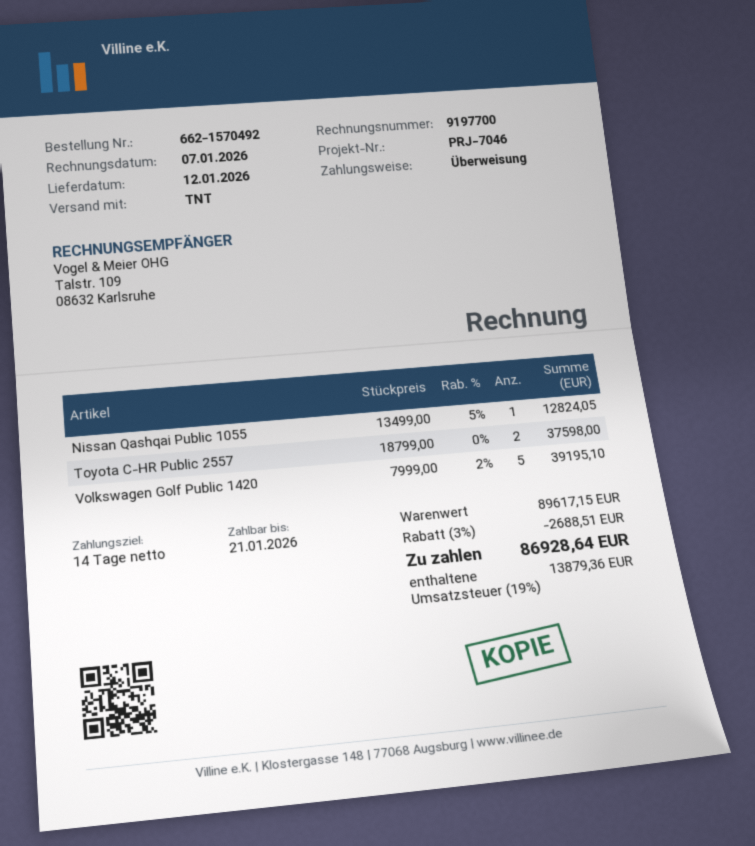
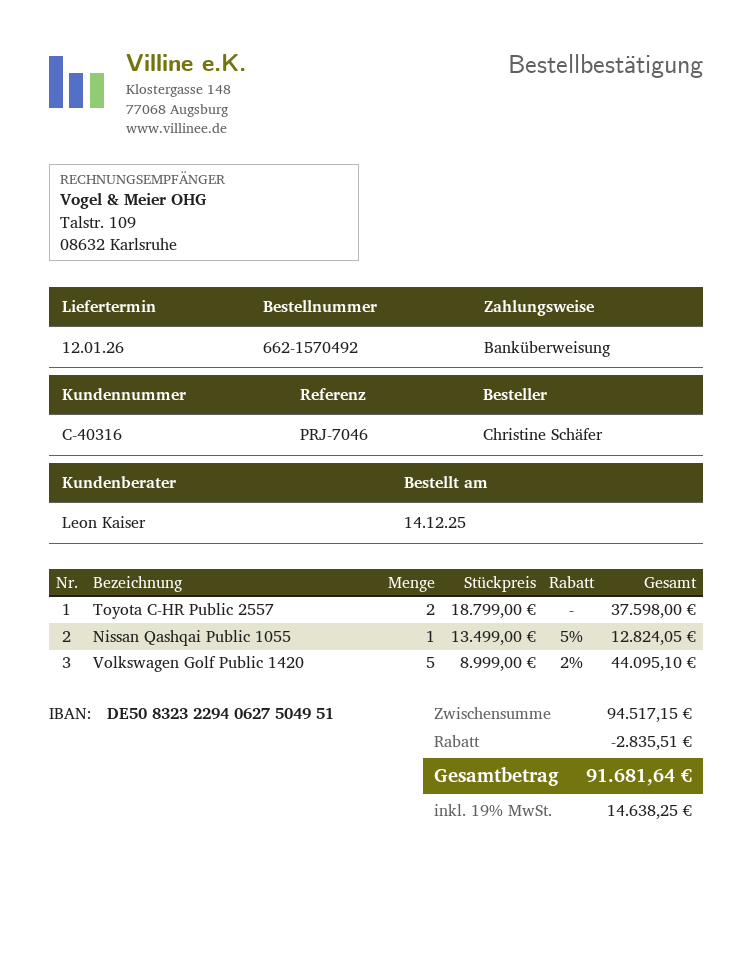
Volkswagen Golf Public 1420: 5 x 7999.00 - 2% = 39195.10 -> 5 x 8999.00 - 2% = 44095.10
subtotal: 89617.15 -> 94517.15
discount: 2688.51 -> 2835.51
tax: 19% = 13879.36 -> 19% = 14638.25
total: 86928.64 -> 91681.64

